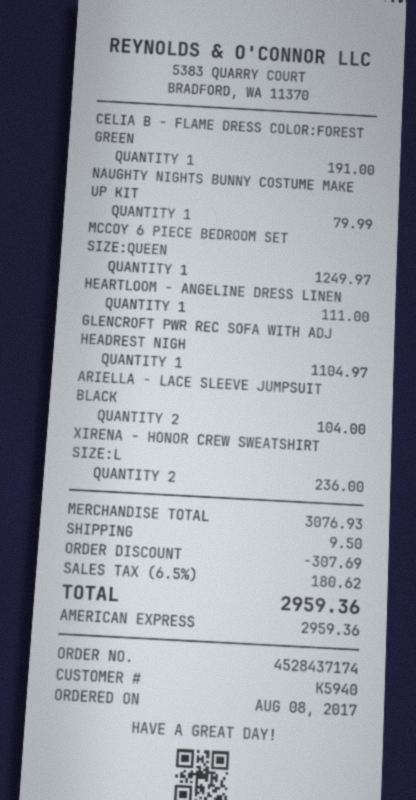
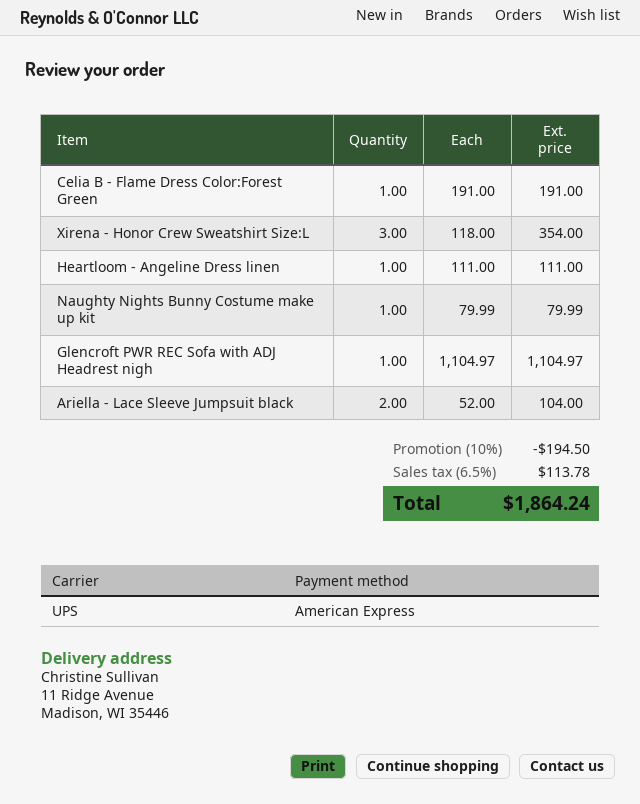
MCCOY 6 PIECE BEDROOM SET SIZE:QUEEN: 1 for 1249.97 -> none
XIRENA - HONOR CREW SWEATSHIRT SIZE:L: 2 for 236.00 -> 3 for 354.00
discount: 307.69 -> 194.50
shipping: 9.50 -> none
tax: 6.5% = 180.62 -> 6.5% = 113.78
total: 2959.36 -> 1864.24

